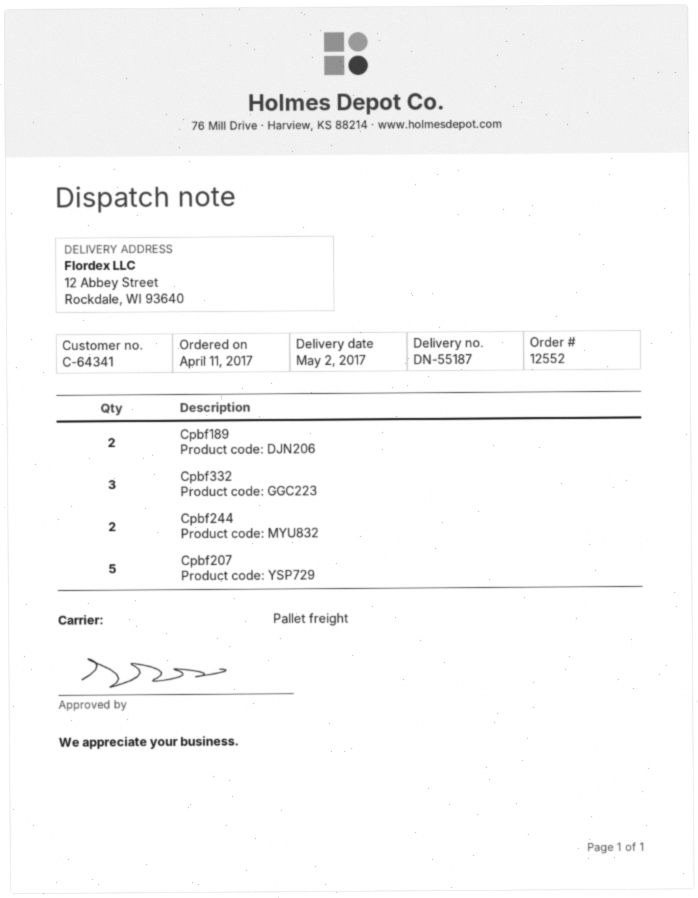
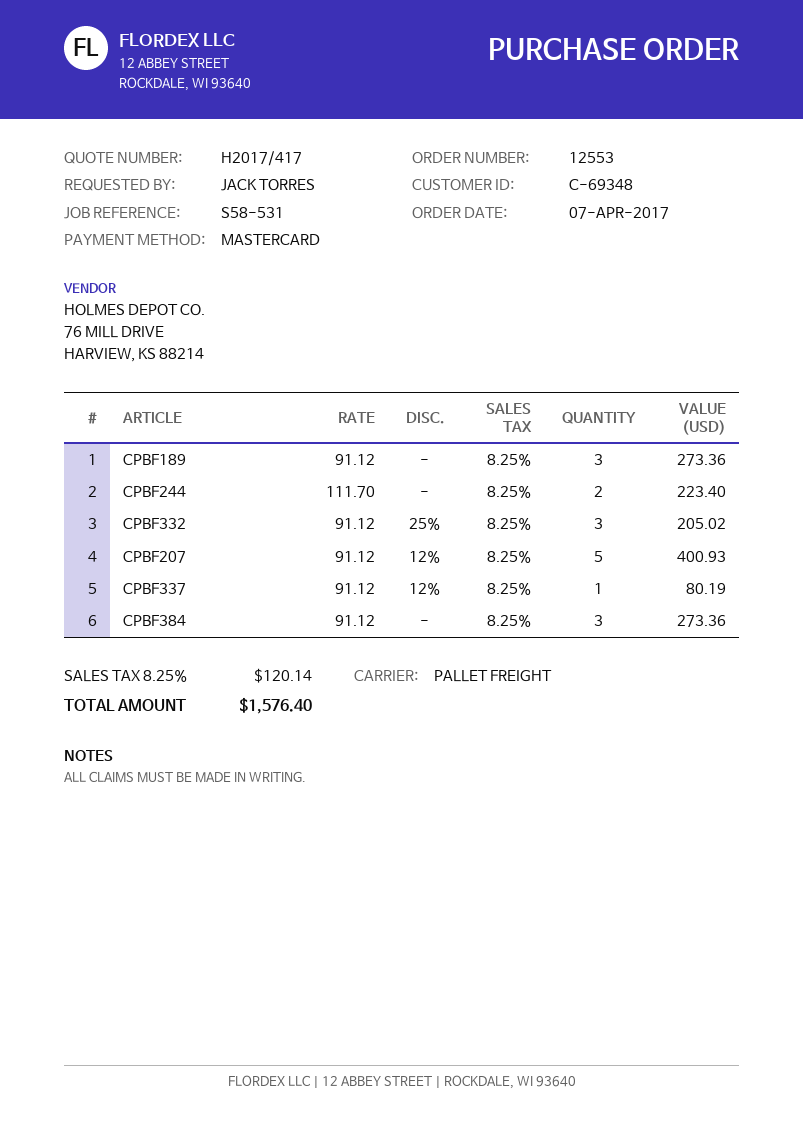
order number: 12552 -> 12553
order date: 2017-04-11 -> 2017-04-07
customer number: C-64341 -> C-69348
Cpbf189: 2 -> 3
CPBF337: none -> 1
CPBF384: none -> 3

